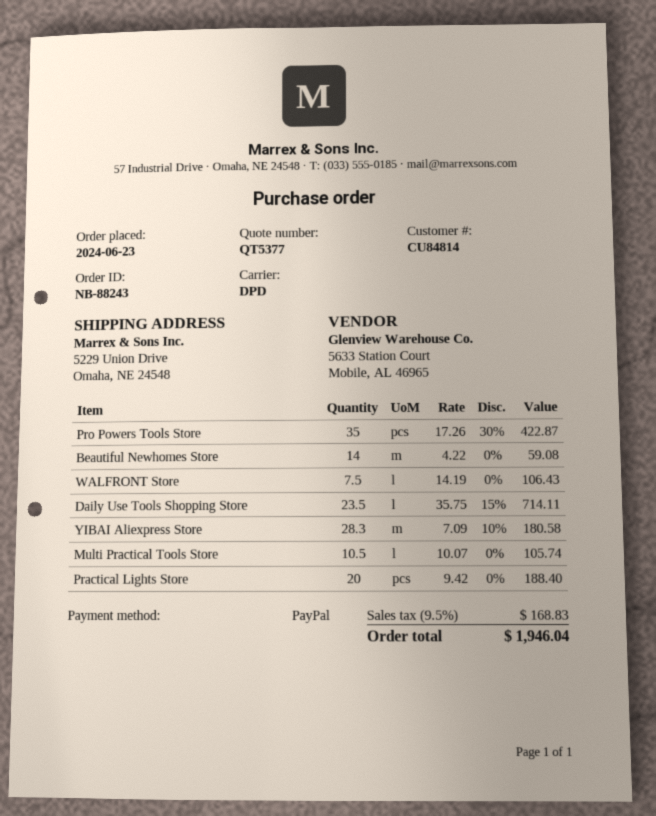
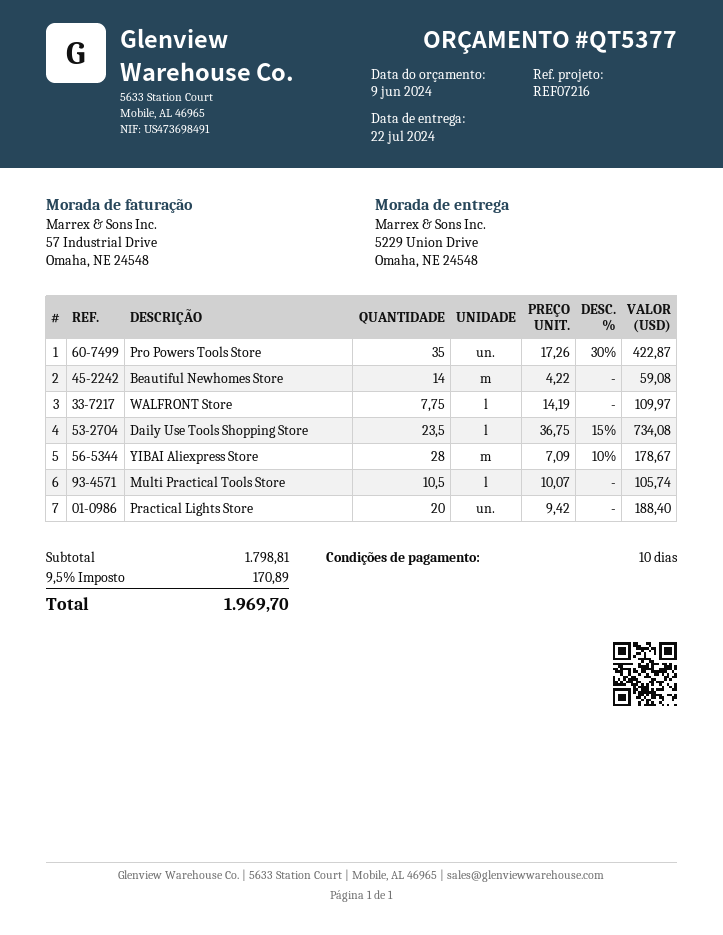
WALFRONT Store: 7.5 x 14.19 = 106.43 -> 7.75 x 14.19 = 109.97
Daily Use Tools Shopping Store: 23.5 x 35.75 - 15% = 714.11 -> 23.5 x 36.75 - 15% = 734.08
YIBAI Aliexpress Store: 28.3 x 7.09 - 10% = 180.58 -> 28 x 7.09 - 10% = 178.67
tax: 9.5% = 168.83 -> 9.5% = 170.89
total: 1946.04 -> 1969.70

